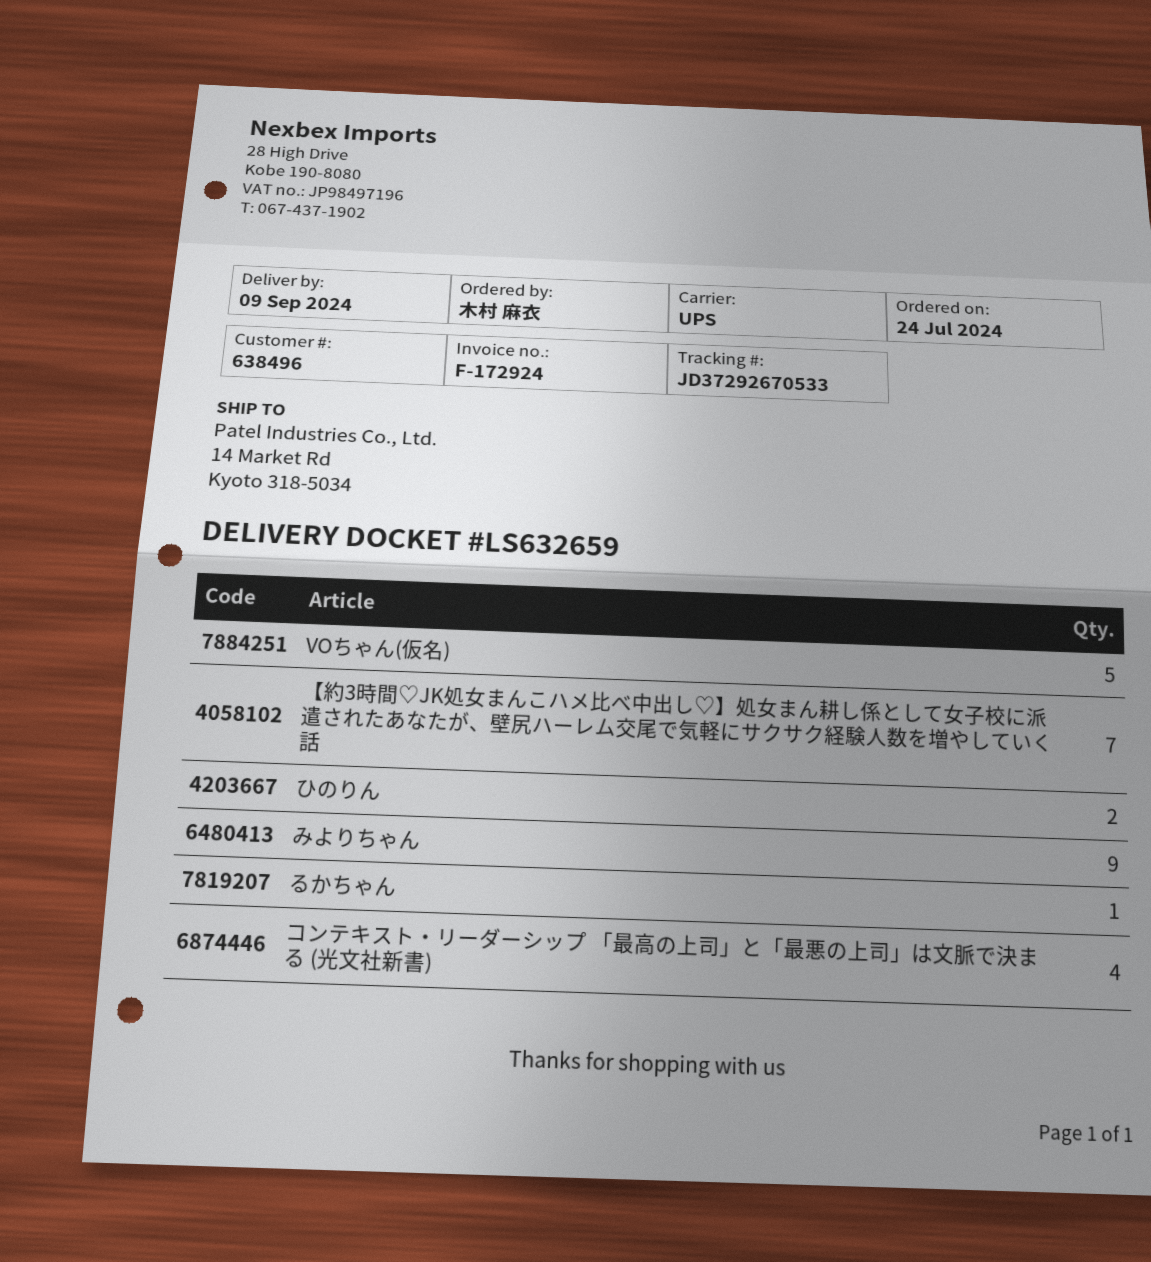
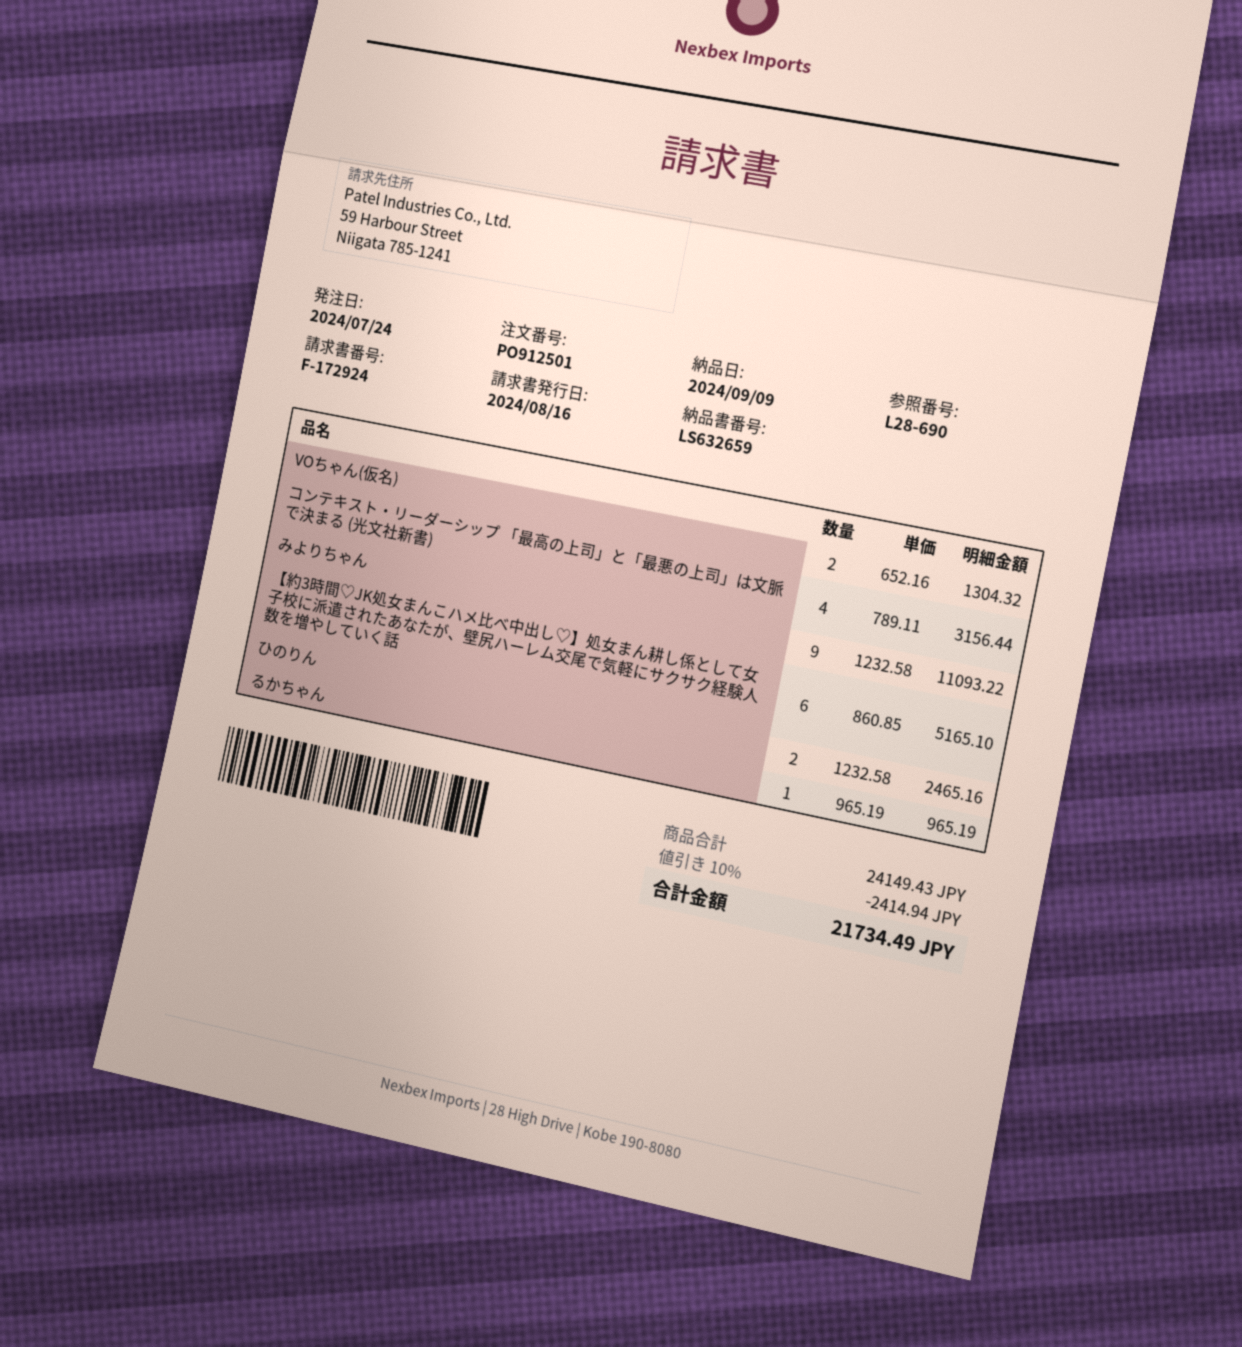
VOちゃん(仮名): 5 -> 2
【約3時間♡JK処女まんこハメ比べ中出し♡】処女まん耕し係として女子校に派遣されたあなたが、壁尻ハーレム交尾で気軽にサクサク経験人数を増やしていく話: 7 -> 6

